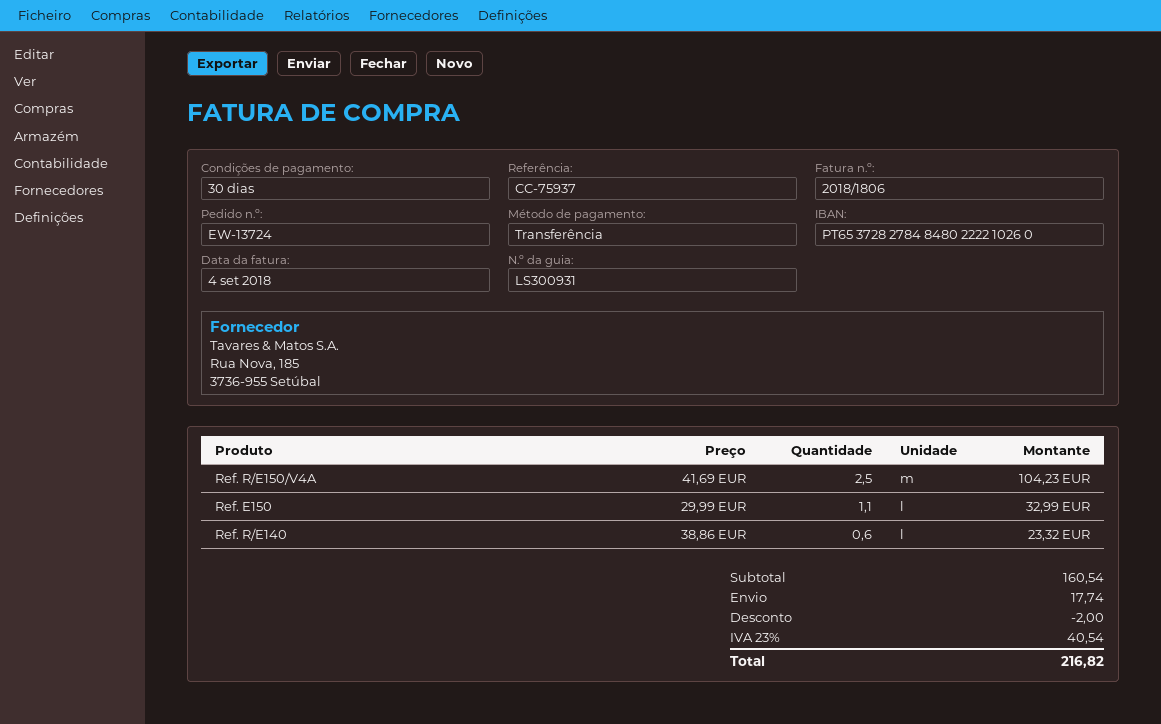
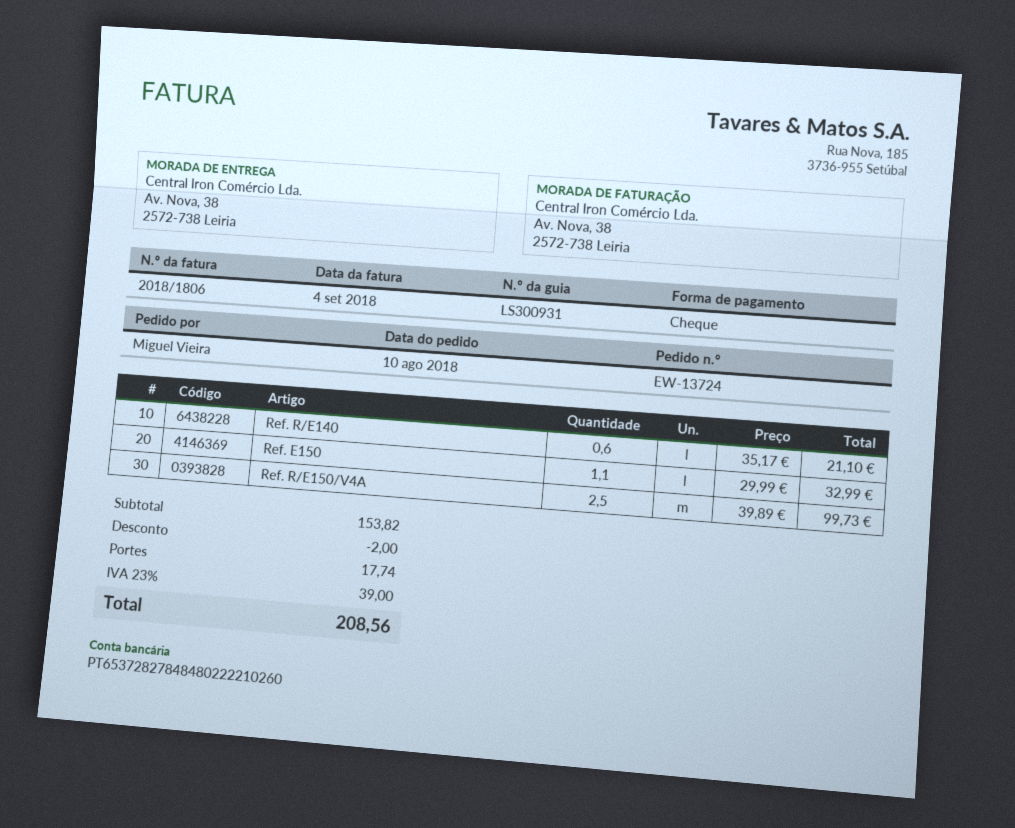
payment method: bank transfer -> cheque
Ref. R/E150/V4A: 2.5 x 41.69 = 104.23 -> 2.5 x 39.89 = 99.73
Ref. R/E140: 0.6 x 38.86 = 23.32 -> 0.6 x 35.17 = 21.10
subtotal: 160.54 -> 153.82
tax: 23% = 40.54 -> 23% = 39.00
total: 216.82 -> 208.56

